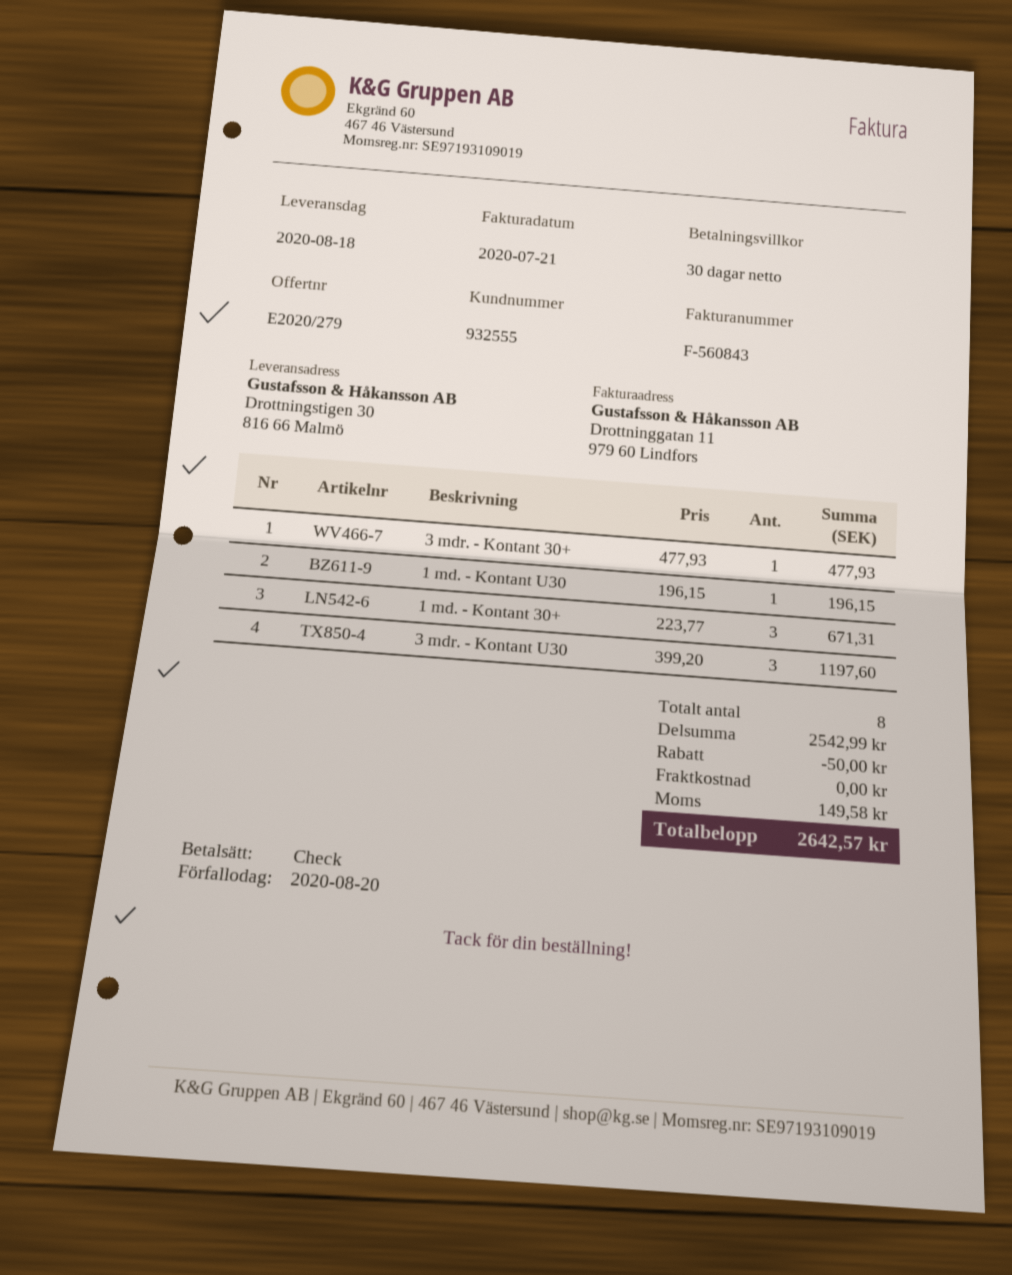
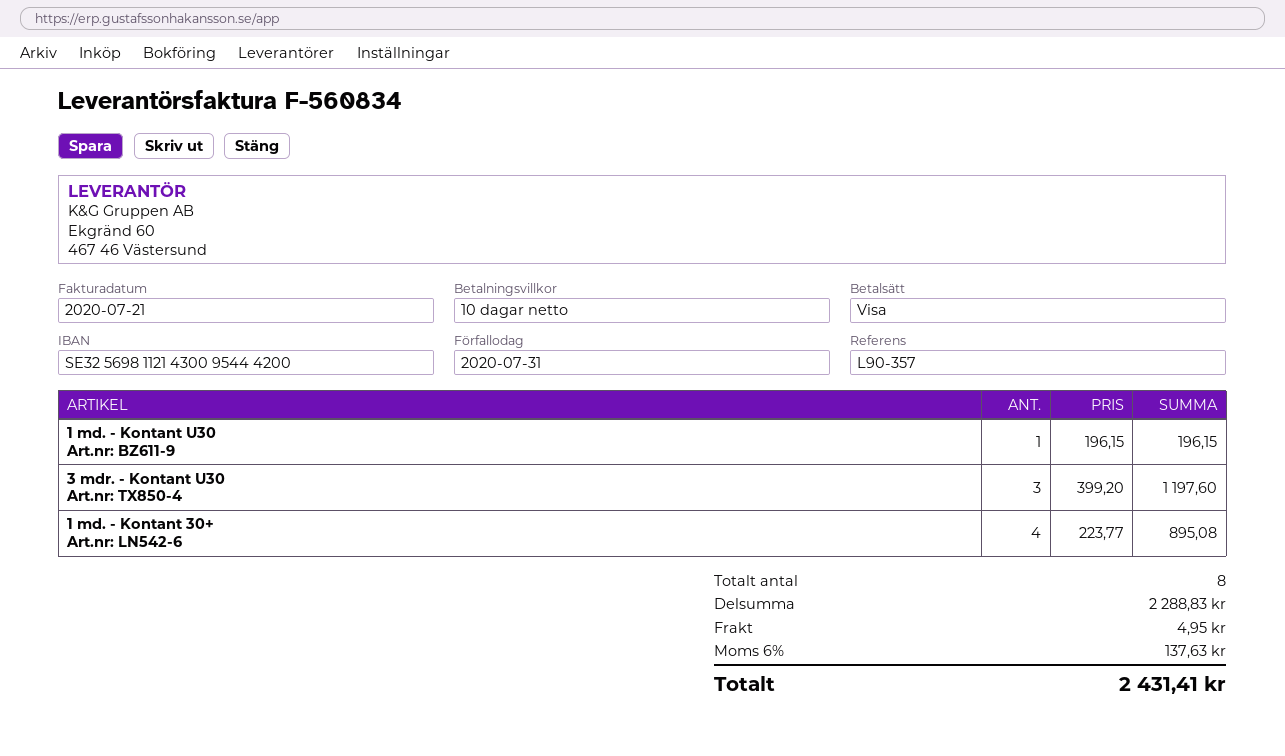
invoice number: F-560843 -> F-560834
payment terms: 30 days -> 10 days
due date: 2020-08-20 -> 2020-07-31
payment method: cheque -> Visa
3 mdr. - Kontant 30+: 1 x 477.93 = 477.93 -> none
1 md. - Kontant 30+: 3 x 223.77 = 671.31 -> 4 x 223.77 = 895.08
subtotal: 2542.99 -> 2288.83
discount: 50.00 -> none
shipping: 0.00 -> 4.95
tax: 149.58 -> 137.63
total: 2642.57 -> 2431.41

